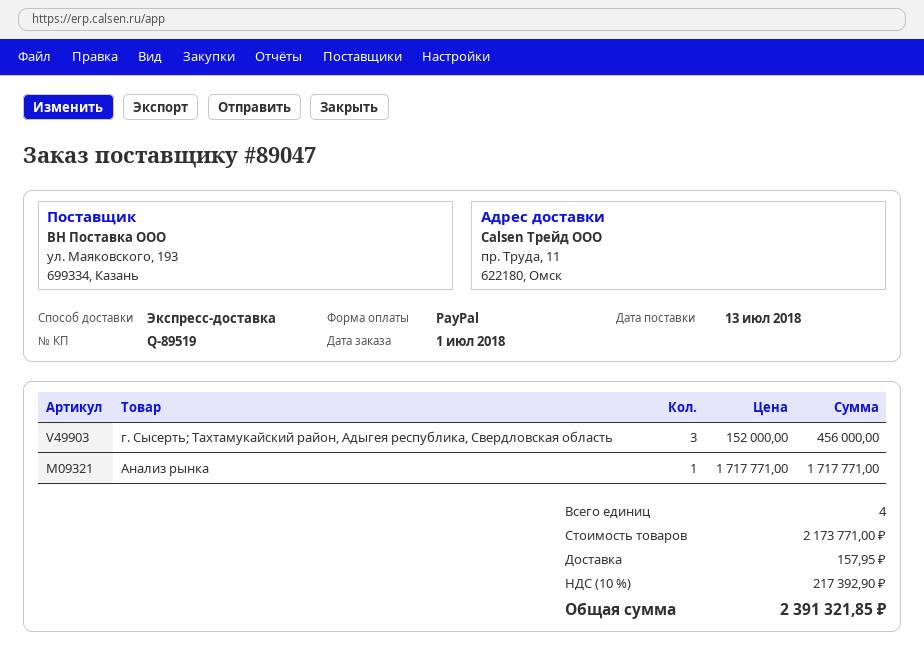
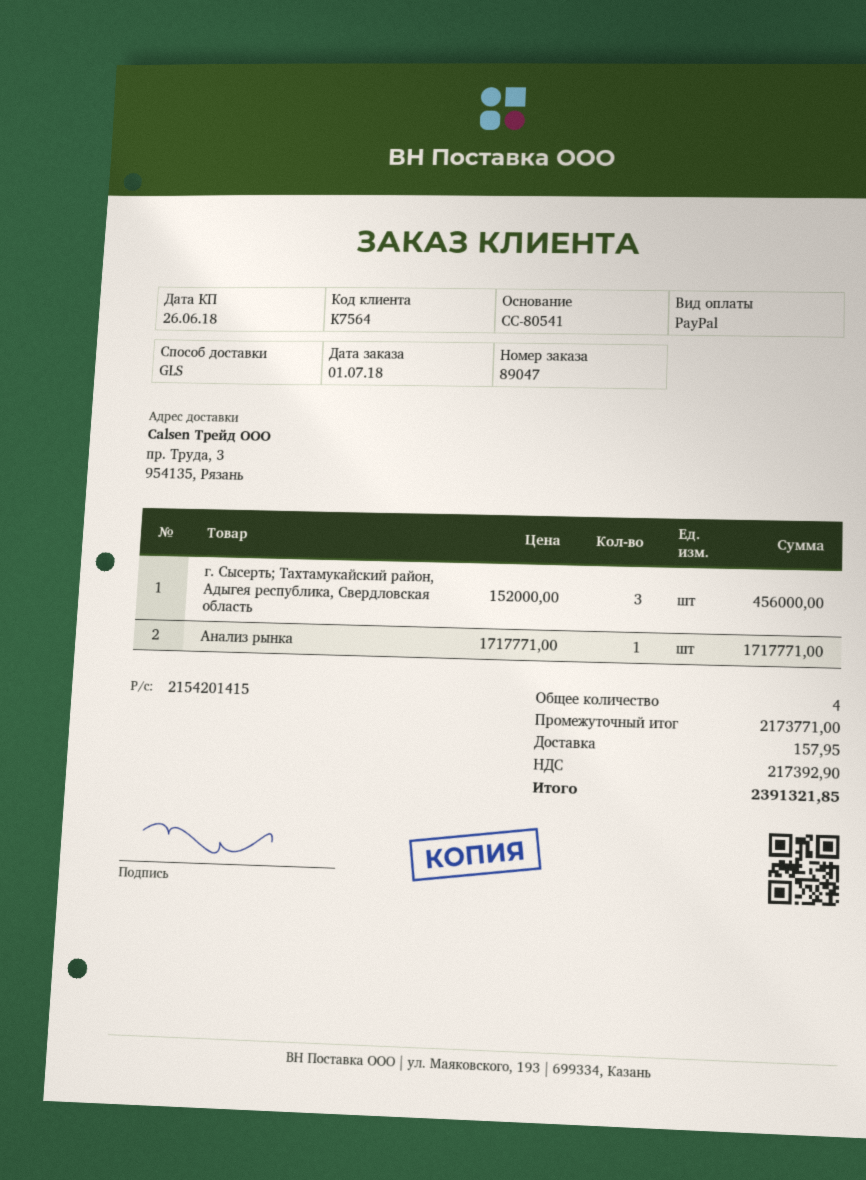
shipping method: express -> GLS
ship to: пр. Труда, 11, 622180, Омск -> пр. Труда, 3, 954135, Рязань

